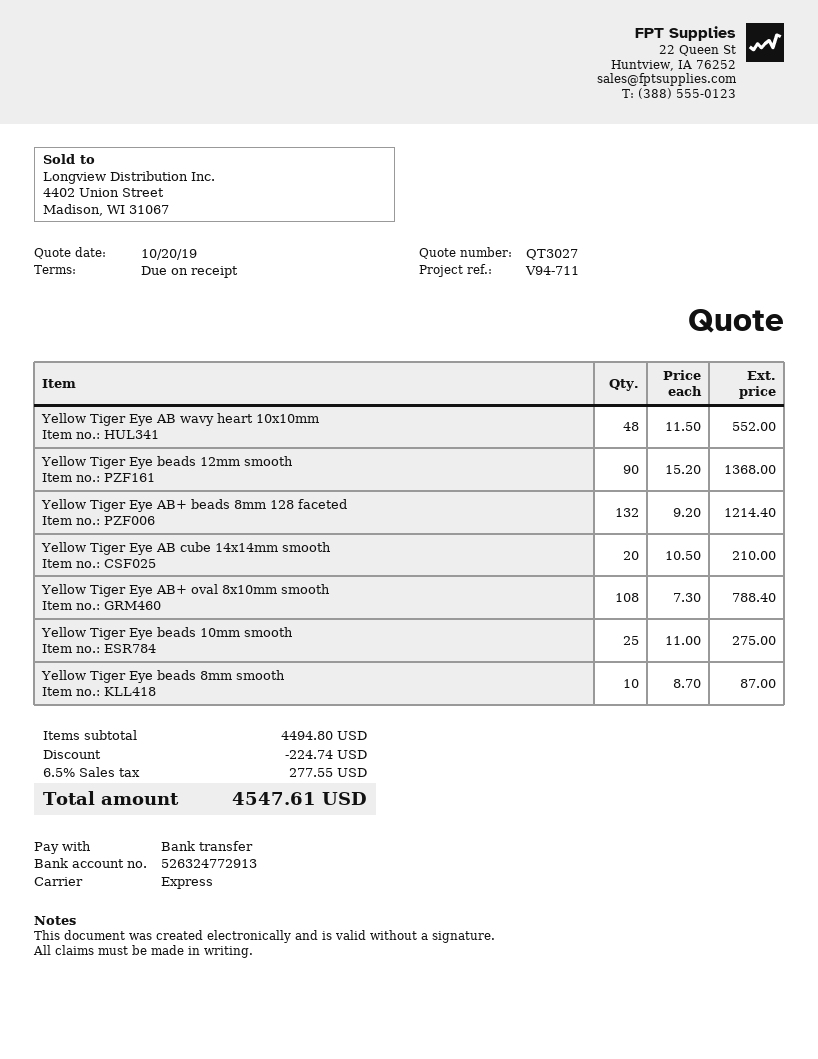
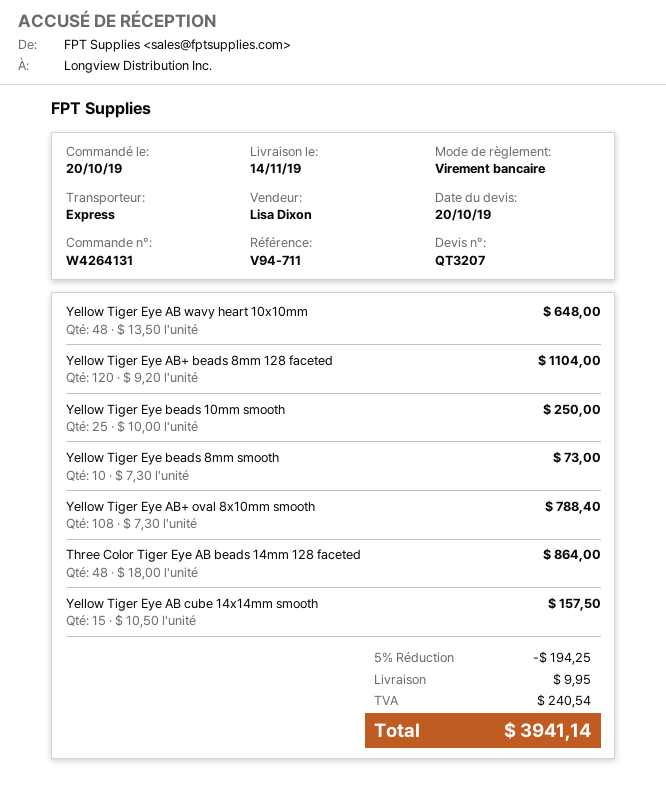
quote number: QT3027 -> QT3207
Yellow Tiger Eye AB wavy heart 10x10mm: 48 x 11.50 = 552.00 -> 48 x 13.50 = 648.00
Yellow Tiger Eye beads 12mm smooth: 90 x 15.20 = 1368.00 -> none
Yellow Tiger Eye AB+ beads 8mm 128 faceted: 132 x 9.20 = 1214.40 -> 120 x 9.20 = 1104.00
Yellow Tiger Eye AB cube 14x14mm smooth: 20 x 10.50 = 210.00 -> 15 x 10.50 = 157.50
Yellow Tiger Eye beads 10mm smooth: 25 x 11.00 = 275.00 -> 25 x 10.00 = 250.00
Yellow Tiger Eye beads 8mm smooth: 10 x 8.70 = 87.00 -> 10 x 7.30 = 73.00
Three Color Tiger Eye AB beads 14mm 128 faceted: none -> 48 x 18.00 = 864.00
discount: 224.74 -> 194.25
shipping: none -> 9.95
tax: 277.55 -> 240.54
total: 4547.61 -> 3941.14

